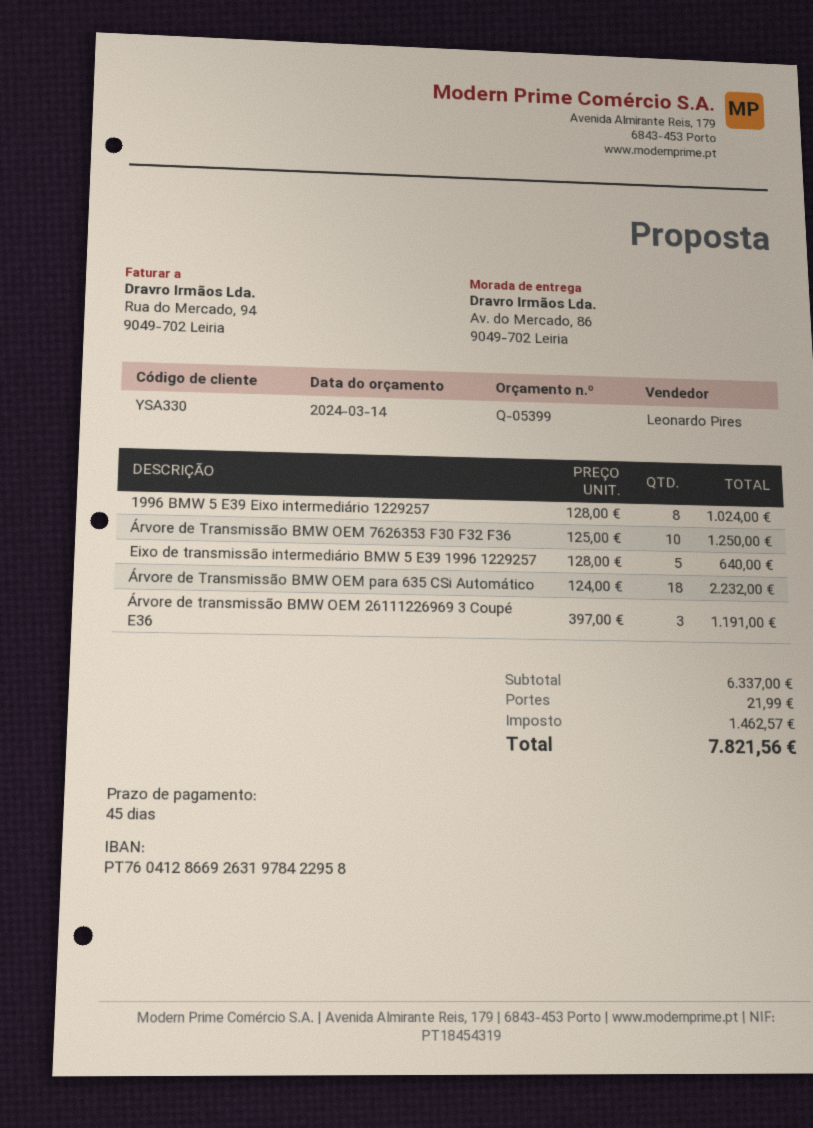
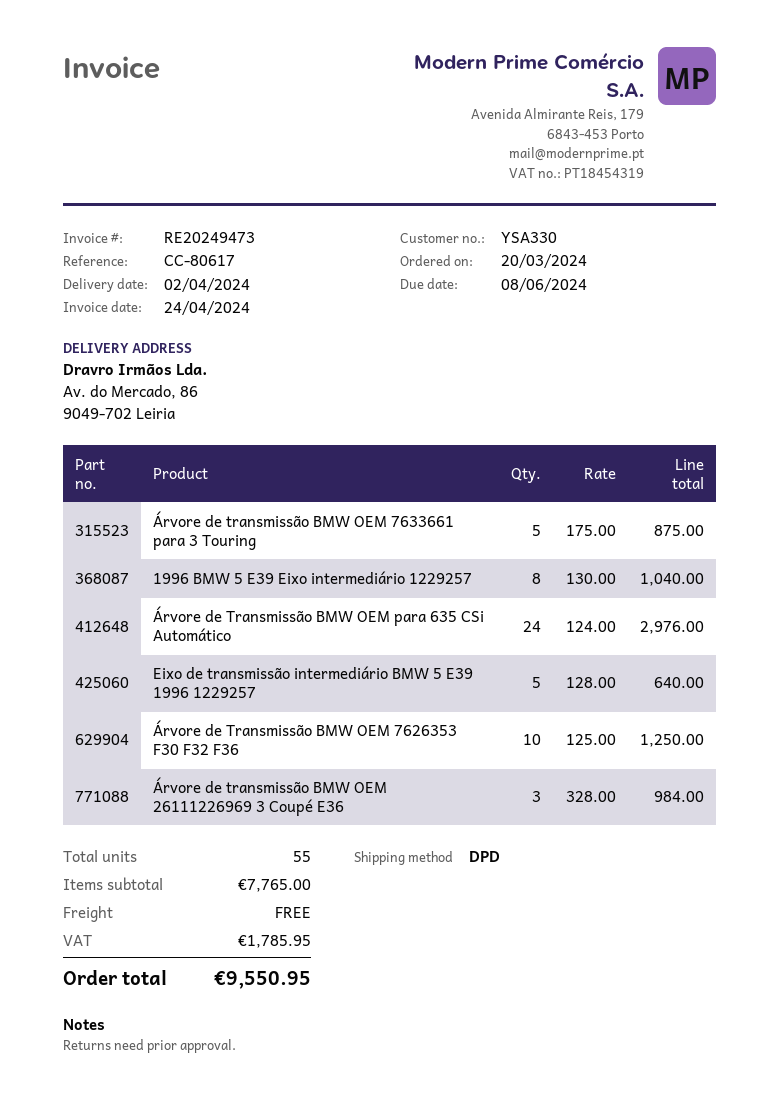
1996 BMW 5 E39 Eixo intermediário 1229257: 8 x 128.00 = 1024.00 -> 8 x 130.00 = 1040.00
Árvore de Transmissão BMW OEM para 635 CSi Automático: 18 x 124.00 = 2232.00 -> 24 x 124.00 = 2976.00
Árvore de transmissão BMW OEM 26111226969 3 Coupé E36: 3 x 397.00 = 1191.00 -> 3 x 328.00 = 984.00
Árvore de transmissão BMW OEM 7633661 para 3 Touring: none -> 5 x 175.00 = 875.00
subtotal: 6337.00 -> 7765.00
shipping: 21.99 -> 0.00
tax: 1462.57 -> 1785.95
total: 7821.56 -> 9550.95

